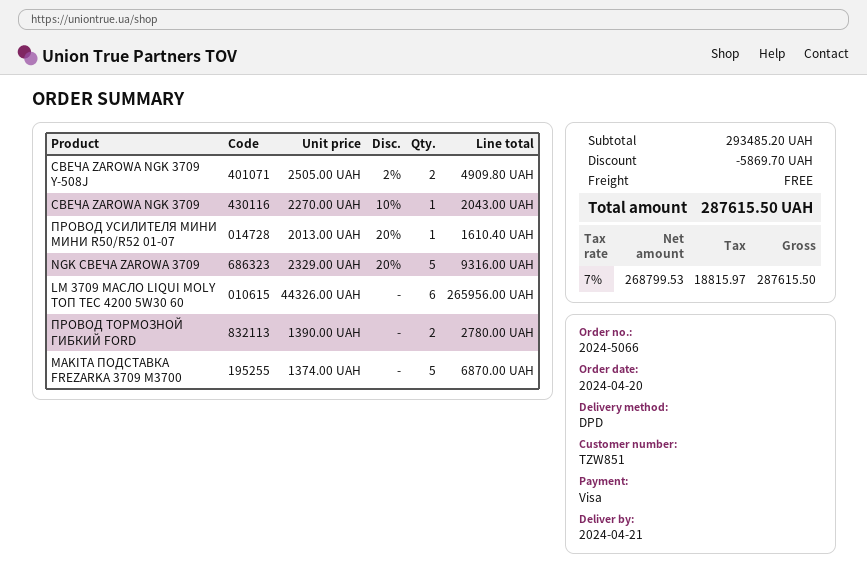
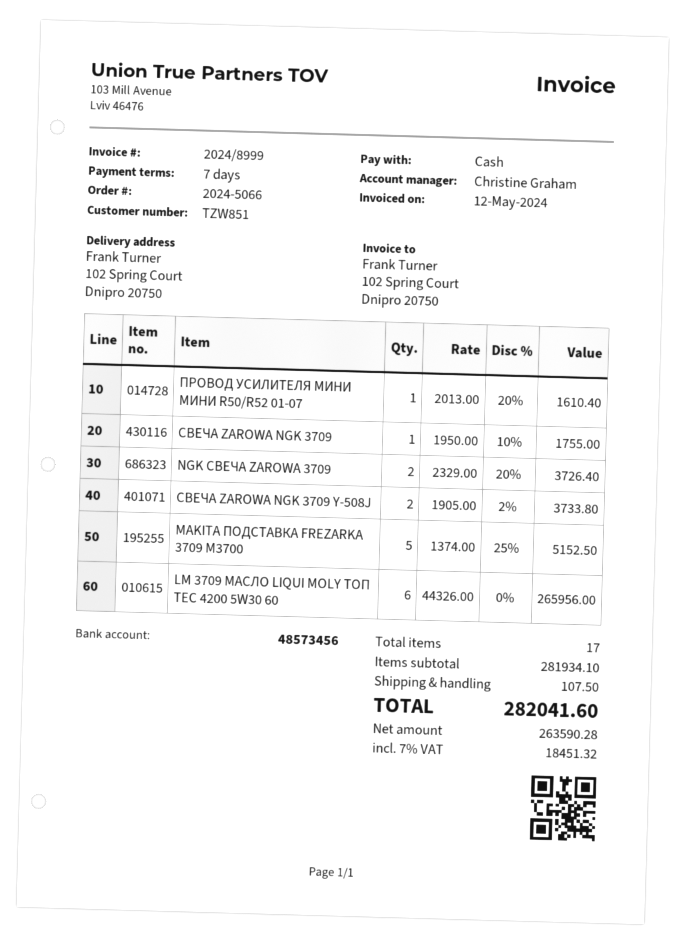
payment method: Visa -> cash
СВЕЧА ZAROWA NGK 3709 Y-508J: 2 x 2505.00 - 2% = 4909.80 -> 2 x 1905.00 - 2% = 3733.80
СВЕЧА ZAROWA NGK 3709: 1 x 2270.00 - 10% = 2043.00 -> 1 x 1950.00 - 10% = 1755.00
NGK СВЕЧА ZAROWA 3709: 5 x 2329.00 - 20% = 9316.00 -> 2 x 2329.00 - 20% = 3726.40
ПРОВОД ТОРМОЗНОЙ ГИБКИЙ FORD: 2 x 1390.00 = 2780.00 -> none
MAKITA ПОДСТАВКА FREZARKA 3709 M3700: 5 x 1374.00 = 6870.00 -> 5 x 1374.00 - 25% = 5152.50
subtotal: 293485.20 -> 281934.10
discount: 5869.70 -> none
shipping: 0.00 -> 107.50
net: 268799.53 -> 263590.28
tax: 7% = 18815.97 -> 7% = 18451.32
total: 287615.50 -> 282041.60

